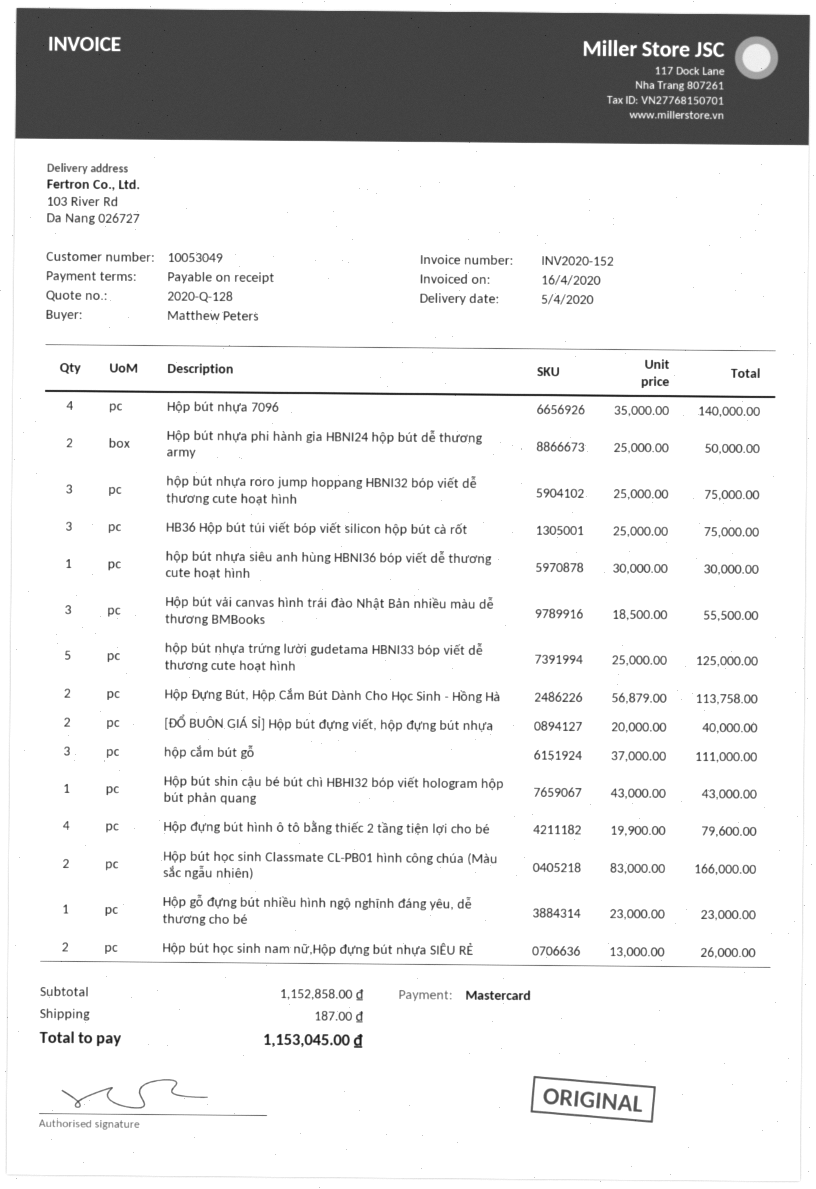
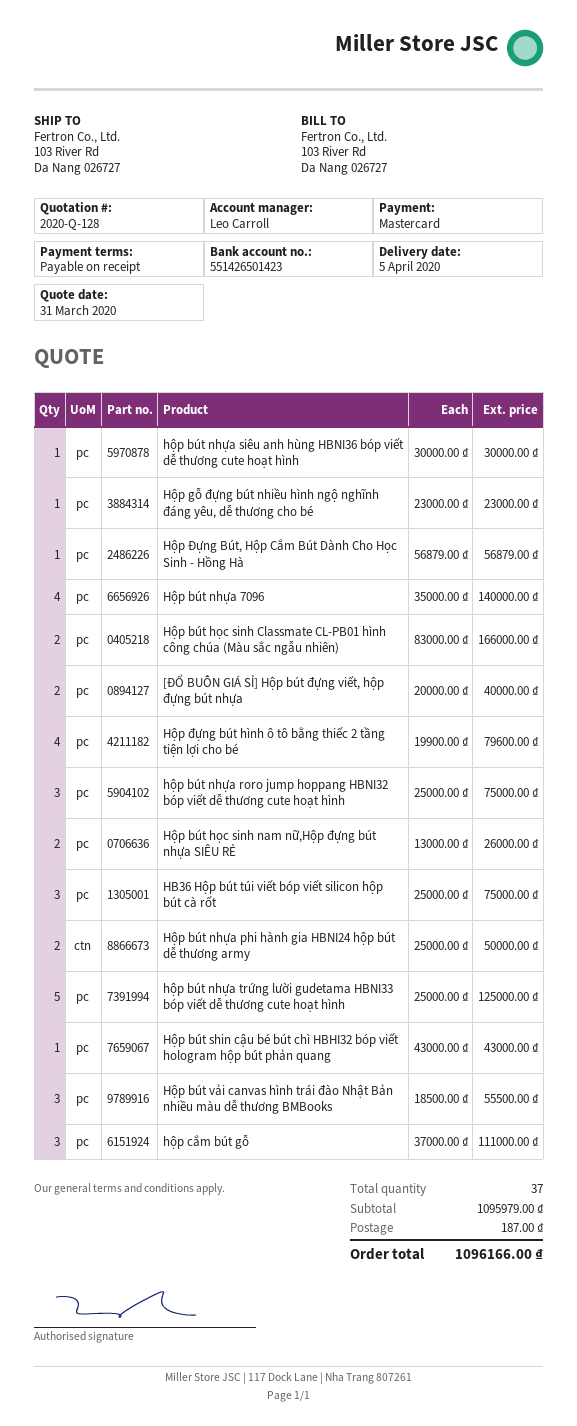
Hộp Đựng Bút, Hộp Cắm Bút Dành Cho Học Sinh - Hồng Hà: 2 x 56879.00 = 113758.00 -> 1 x 56879.00 = 56879.00
subtotal: 1152858.00 -> 1095979.00
total: 1153045.00 -> 1096166.00

